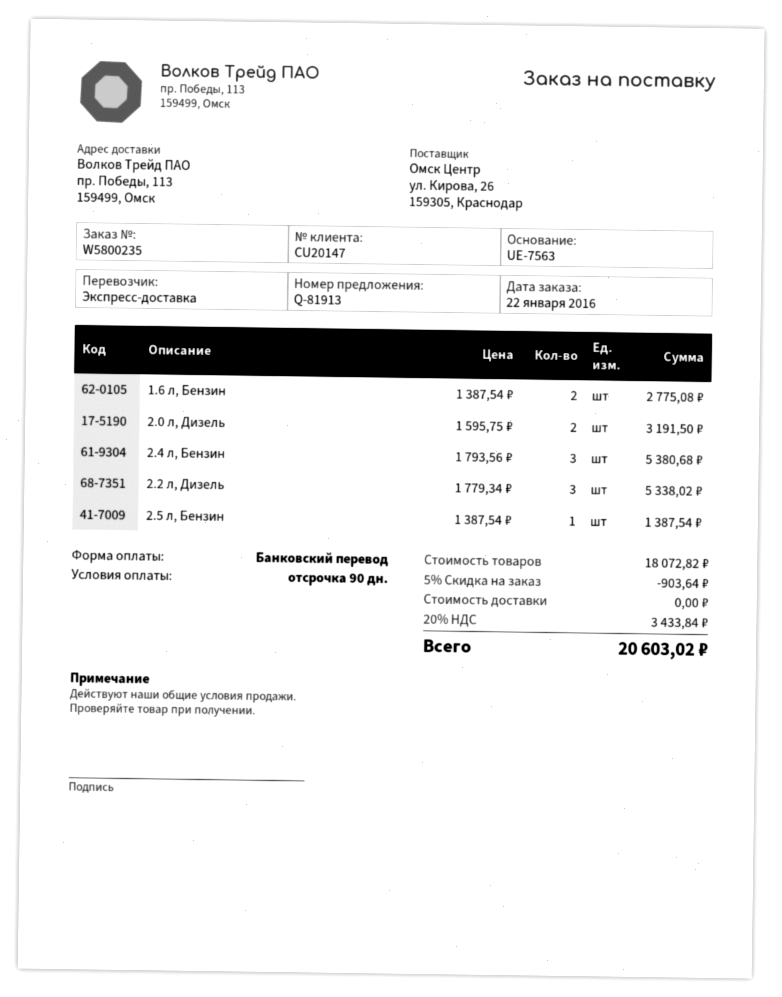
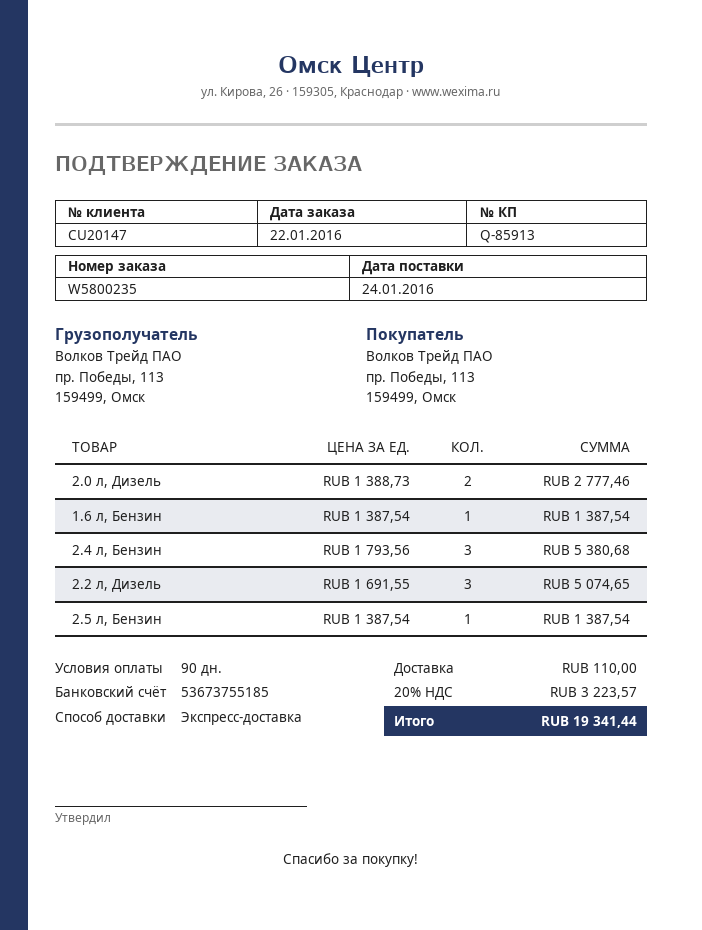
quote number: Q-81913 -> Q-85913
1.6 л, Бензин: 2 x 1387.54 = 2775.08 -> 1 x 1387.54 = 1387.54
2.0 л, Дизель: 2 x 1595.75 = 3191.50 -> 2 x 1388.73 = 2777.46
2.2 л, Дизель: 3 x 1779.34 = 5338.02 -> 3 x 1691.55 = 5074.65
discount: 5% = 903.64 -> none
shipping: 0.00 -> 110.00
tax: 20% = 3433.84 -> 20% = 3223.57
total: 20603.02 -> 19341.44

